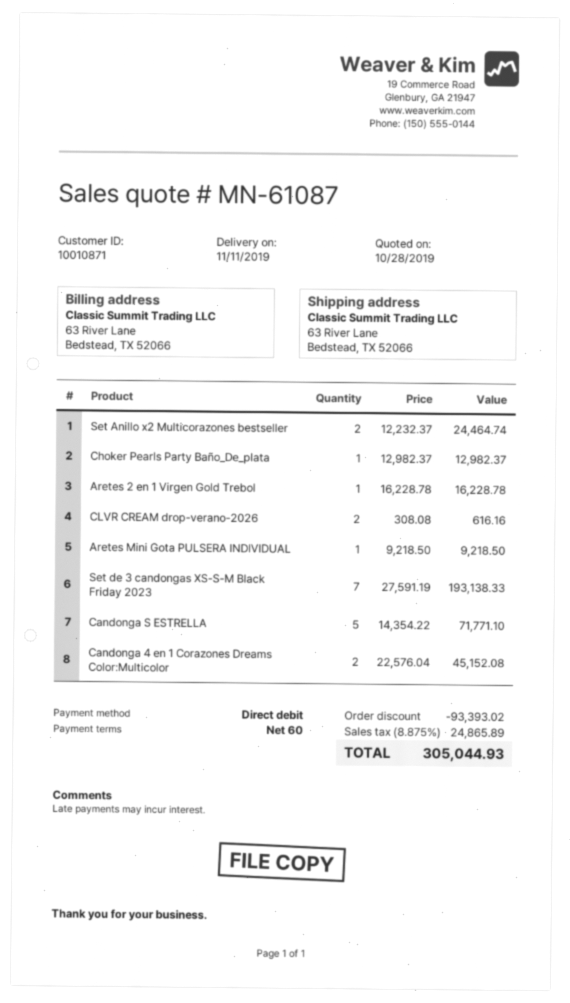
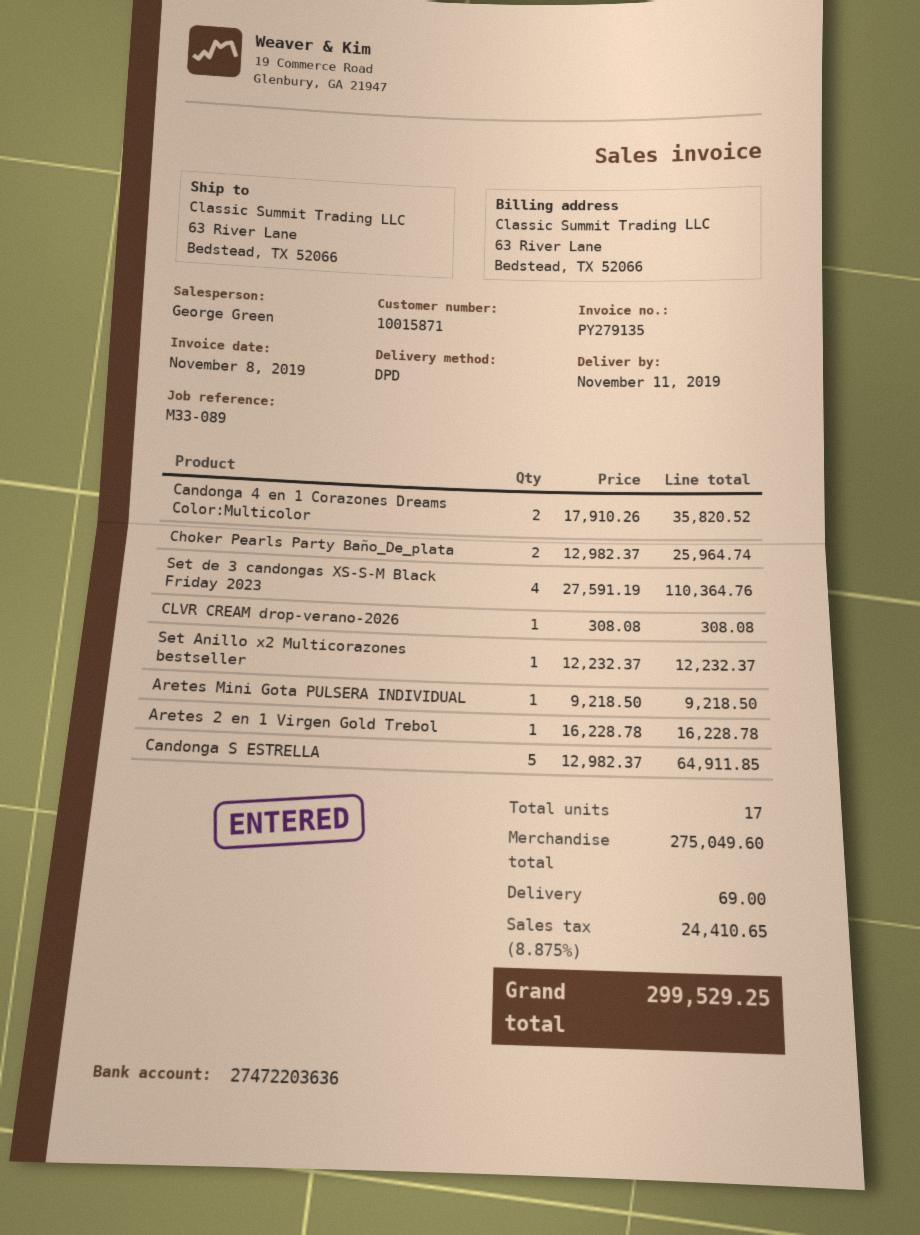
customer number: 10010871 -> 10015871
Set Anillo x2 Multicorazones bestseller: 2 x 12232.37 = 24464.74 -> 1 x 12232.37 = 12232.37
Choker Pearls Party Baño_De_plata: 1 x 12982.37 = 12982.37 -> 2 x 12982.37 = 25964.74
CLVR CREAM drop-verano-2026: 2 x 308.08 = 616.16 -> 1 x 308.08 = 308.08
Set de 3 candongas XS-S-M Black Friday 2023: 7 x 27591.19 = 193138.33 -> 4 x 27591.19 = 110364.76
Candonga S ESTRELLA: 5 x 14354.22 = 71771.10 -> 5 x 12982.37 = 64911.85
Candonga 4 en 1 Corazones Dreams Color:Multicolor: 2 x 22576.04 = 45152.08 -> 2 x 17910.26 = 35820.52
discount: 93393.02 -> none
shipping: none -> 69.00
tax: 8.875% = 24865.89 -> 8.875% = 24410.65
total: 305044.93 -> 299529.25

